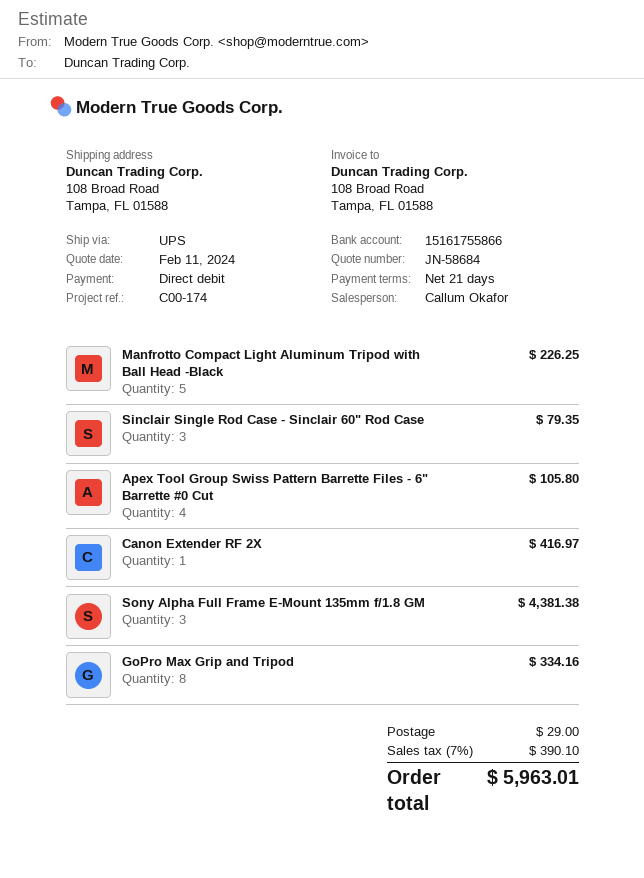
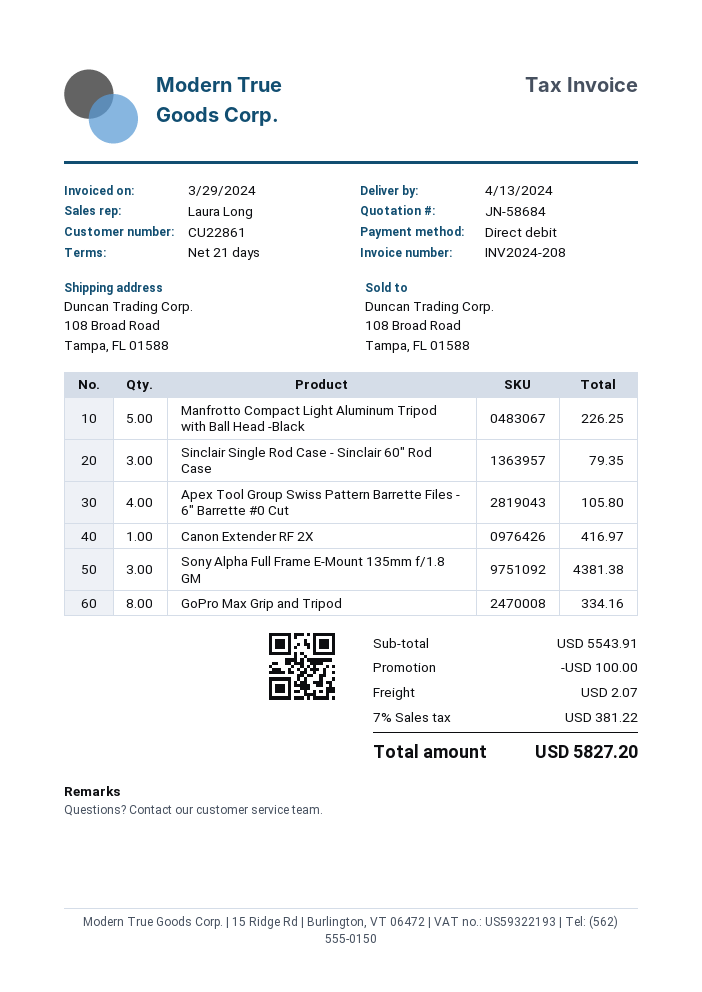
sales rep: Callum Okafor -> Laura Long
discount: none -> 100.00
shipping: 29.00 -> 2.07
tax: 7% = 390.10 -> 7% = 381.22
total: 5963.01 -> 5827.20

